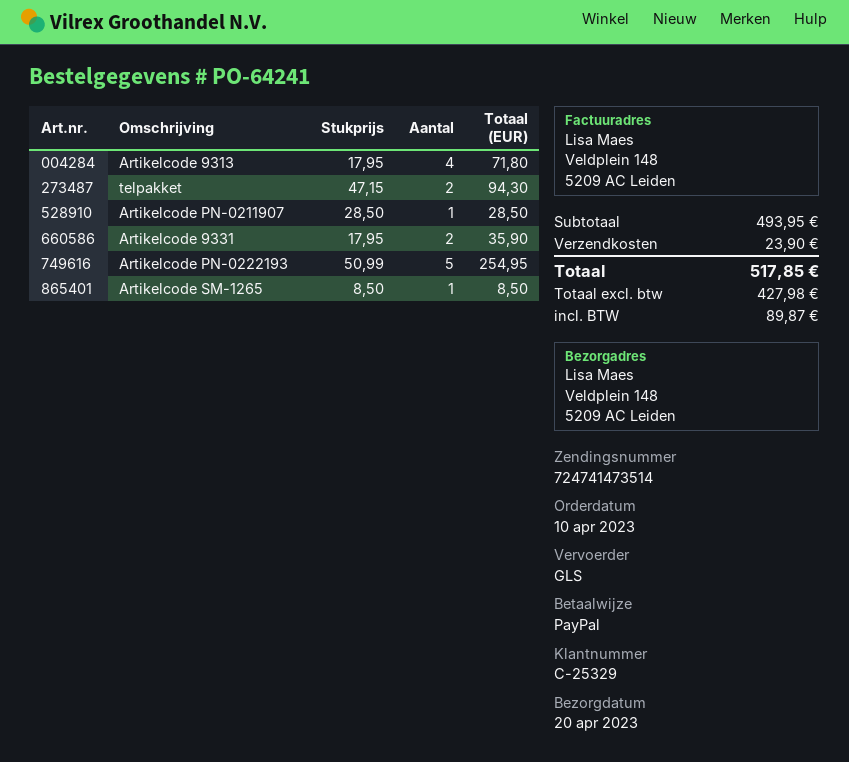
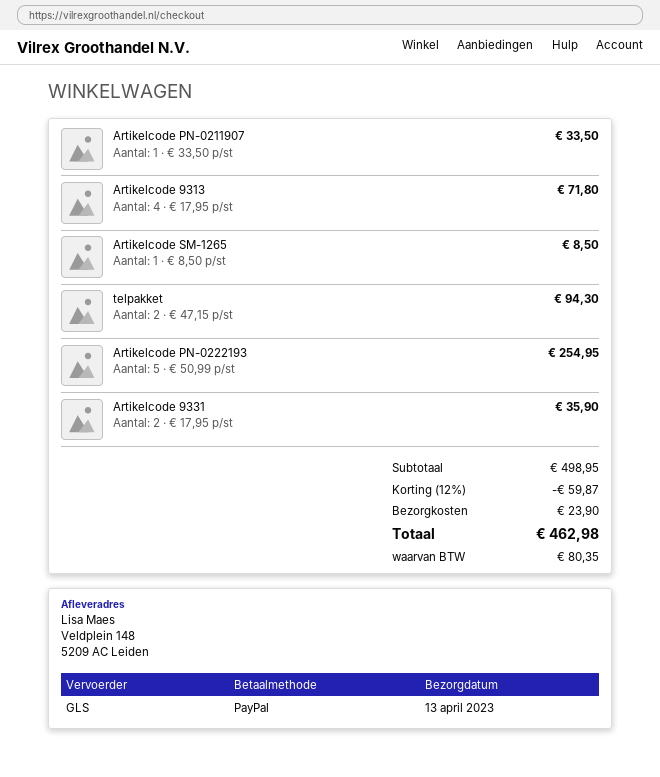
delivery date: 2023-04-20 -> 2023-04-13
Artikelcode PN-0211907: 1 x 28.50 = 28.50 -> 1 x 33.50 = 33.50
subtotal: 493.95 -> 498.95
discount: none -> 12% = 59.87
tax: 89.87 -> 80.35
total: 517.85 -> 462.98

